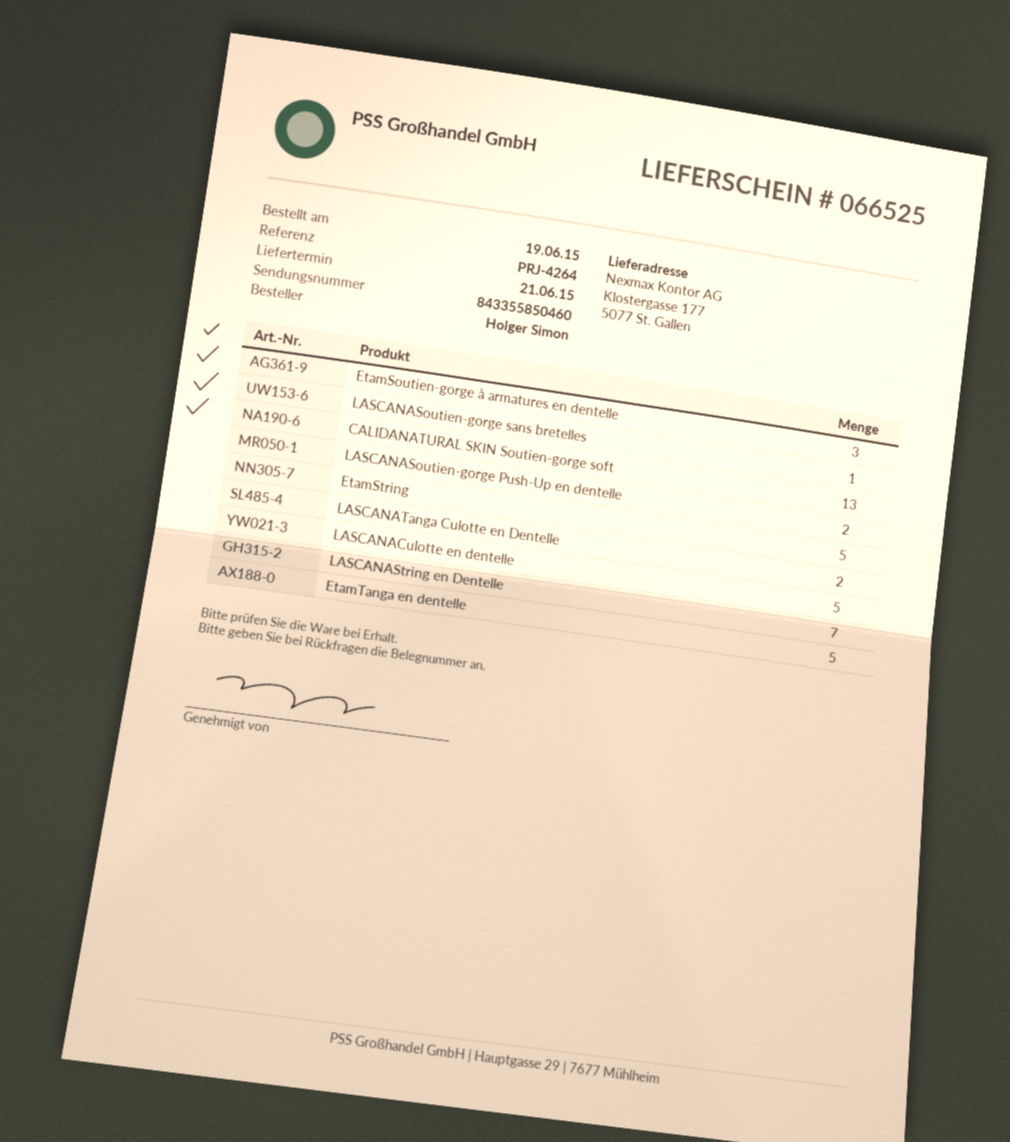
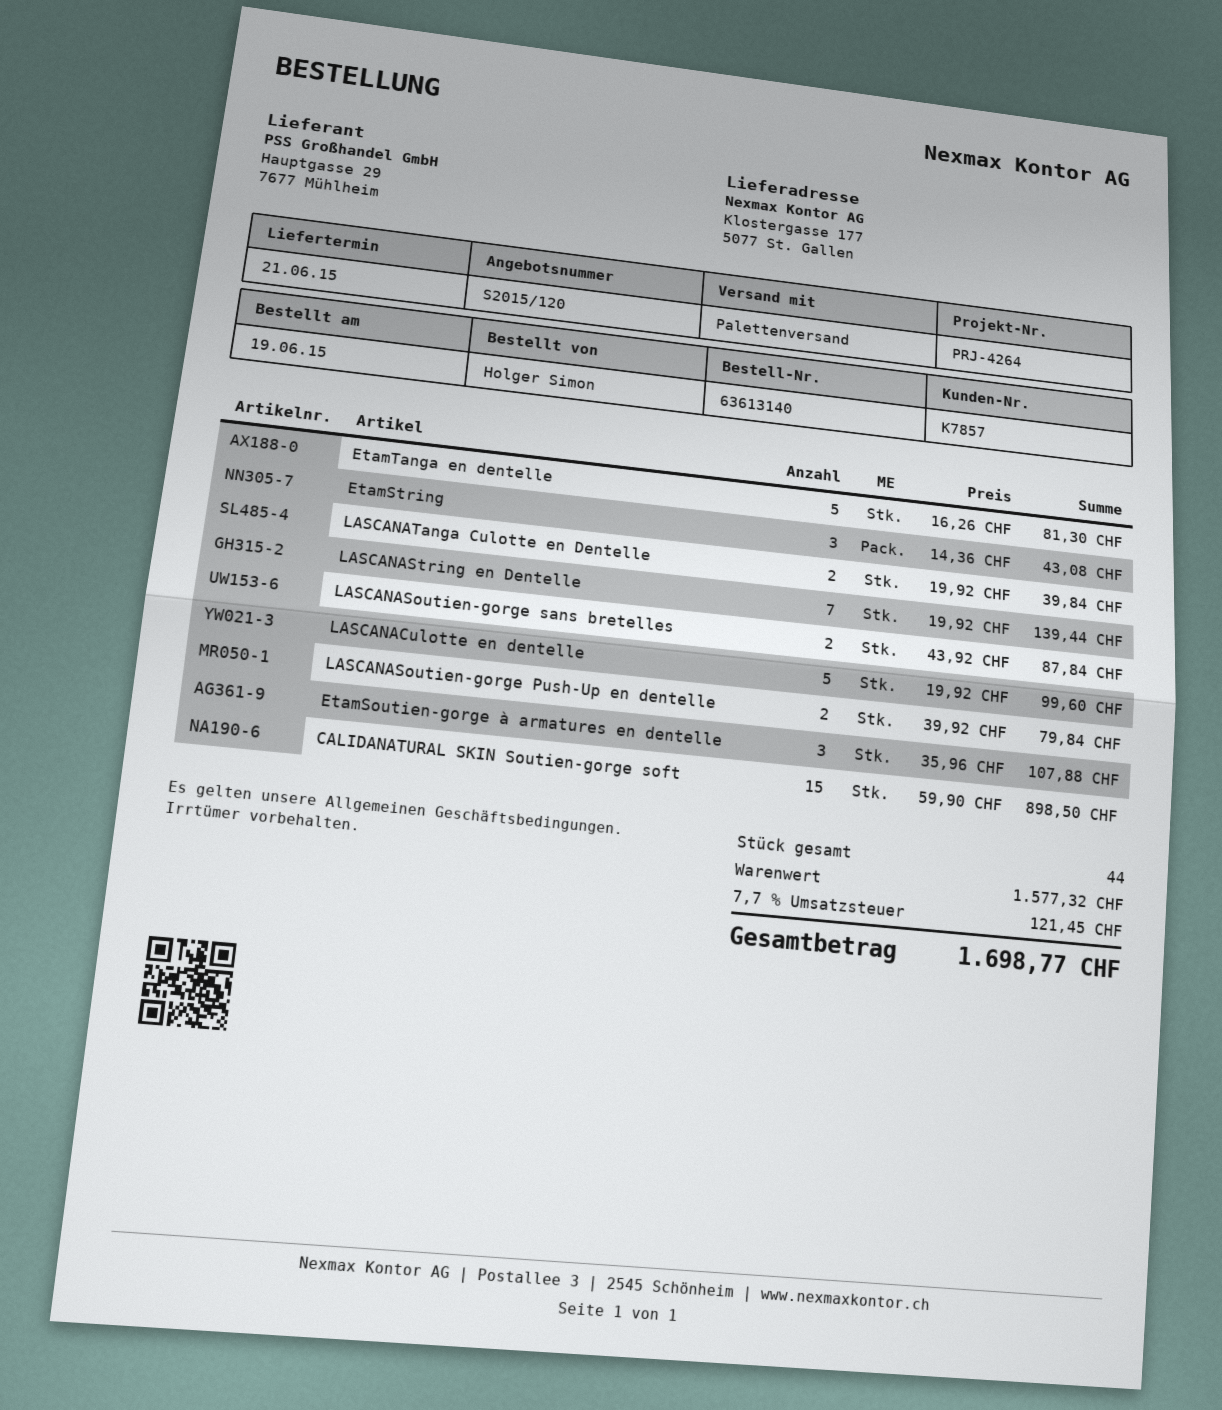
LASCANASoutien-gorge sans bretelles: 1 -> 2
CALIDANATURAL SKIN Soutien-gorge soft: 13 -> 15
EtamString: 5 -> 3

